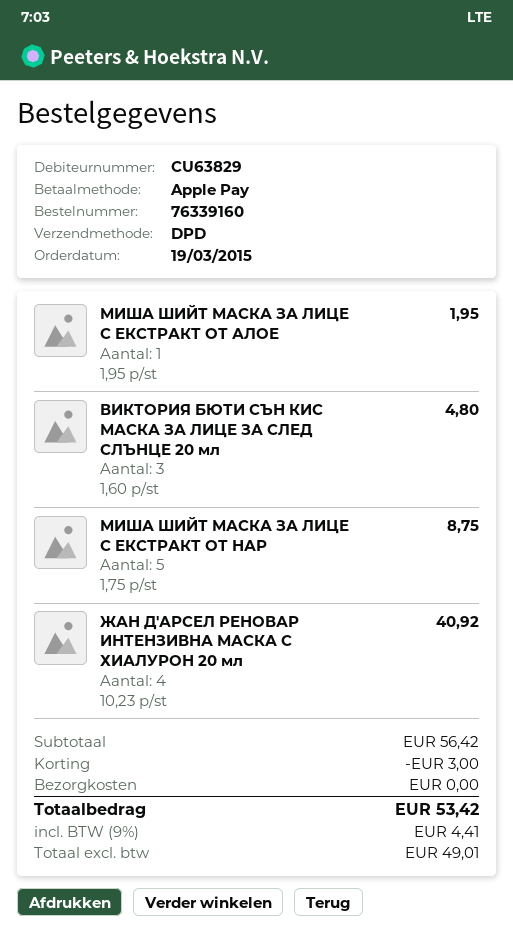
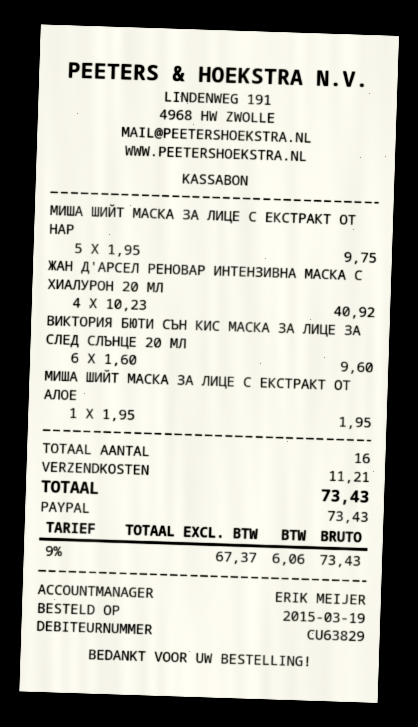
payment method: Apple Pay -> PayPal
ВИКТОРИЯ БЮТИ СЪН КИС МАСКА ЗА ЛИЦЕ ЗА СЛЕД СЛЪНЦЕ 20 мл: 3 x 1.60 = 4.80 -> 6 x 1.60 = 9.60
МИША ШИЙТ МАСКА ЗА ЛИЦЕ С ЕКСТРАКТ ОТ НАР: 5 x 1.75 = 8.75 -> 5 x 1.95 = 9.75
discount: 3.00 -> none
shipping: 0.00 -> 11.21
net: 49.01 -> 67.37
tax: 9% = 4.41 -> 9% = 6.06
total: 53.42 -> 73.43

